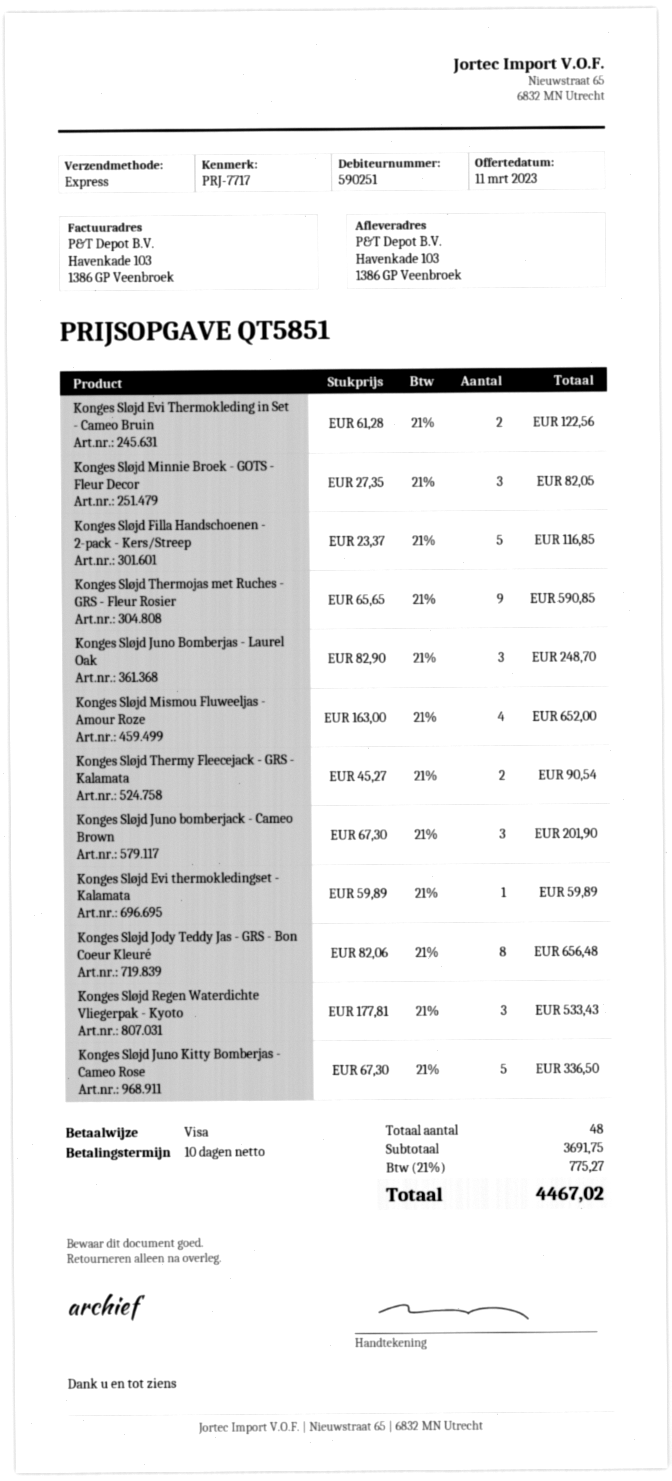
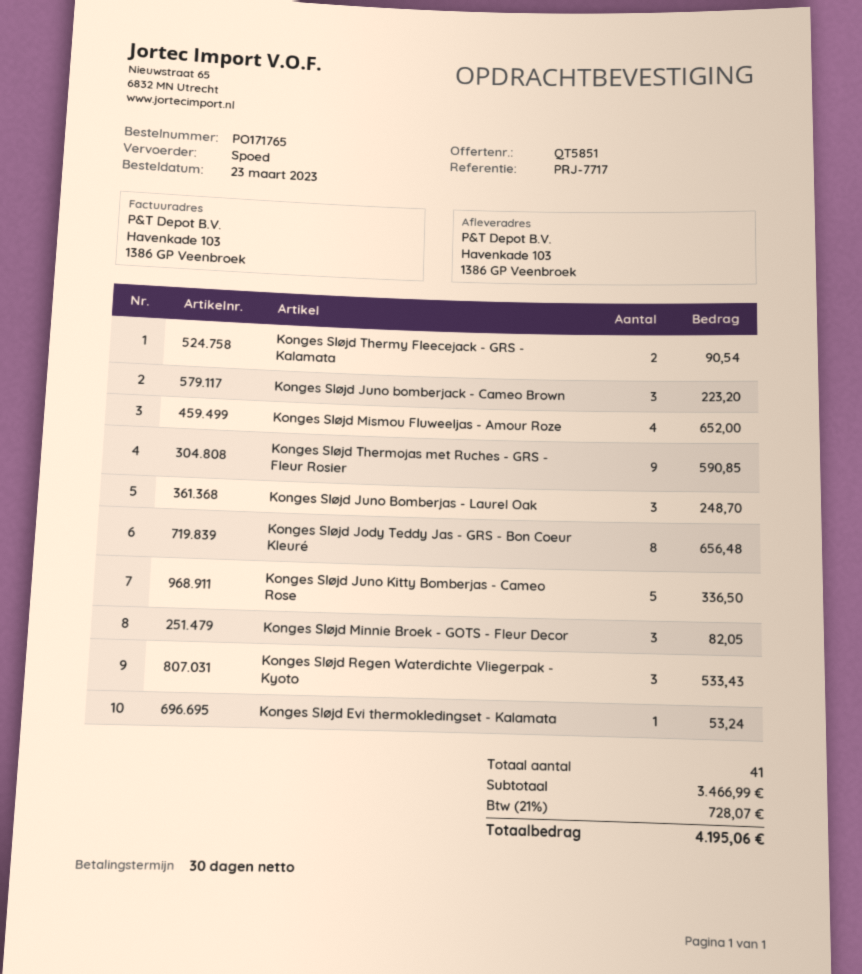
payment terms: 10 days -> 30 days
Konges Sløjd Evi Thermokleding in Set - Cameo Bruin: 2 for 122.56 -> none
Konges Sløjd Filla Handschoenen - 2-pack - Kers/Streep: 5 for 116.85 -> none
Konges Sløjd Juno bomberjack - Cameo Brown: 3 for 201.90 -> 3 for 223.20
Konges Sløjd Evi thermokledingset - Kalamata: 1 for 59.89 -> 1 for 53.24
total quantity: 48 -> 41
subtotal: 3691.75 -> 3466.99
tax: 21% = 775.27 -> 21% = 728.07
total: 4467.02 -> 4195.06

